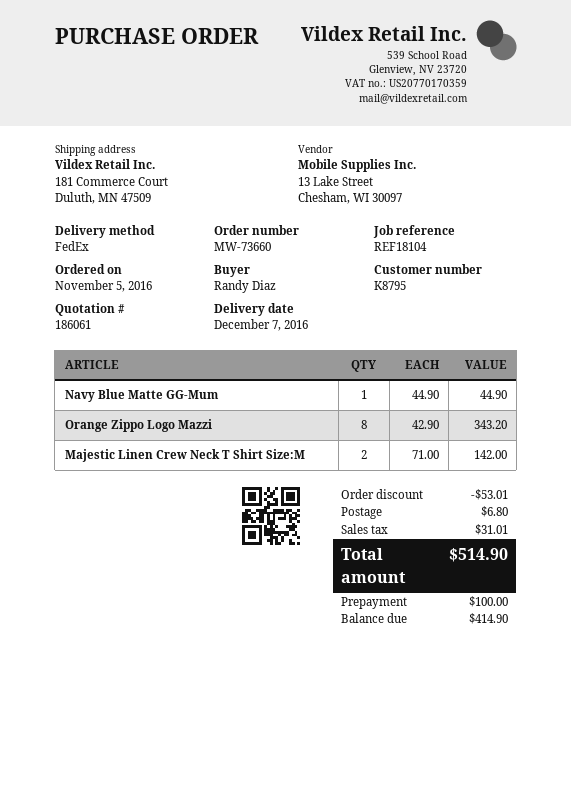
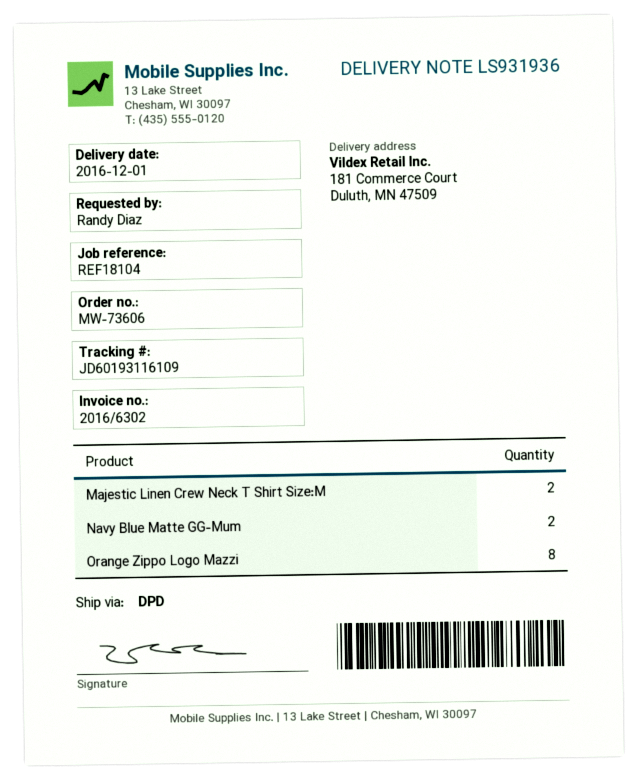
order number: MW-73660 -> MW-73606
delivery date: 2016-12-07 -> 2016-12-01
shipping method: FedEx -> DPD
Navy Blue Matte GG-Mum: 1 -> 2

